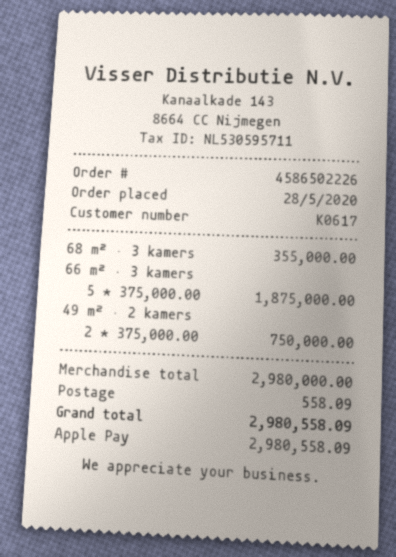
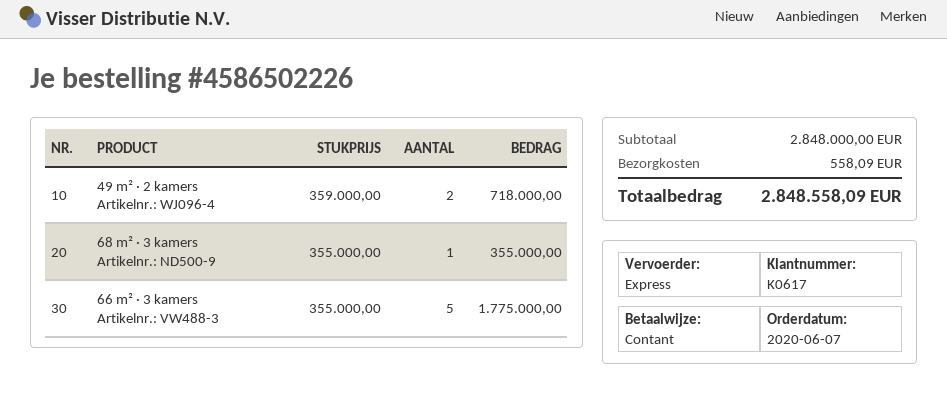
order date: 2020-05-28 -> 2020-06-07
payment method: Apple Pay -> cash
66 m² · 3 kamers: 5 x 375000.00 = 1875000.00 -> 5 x 355000.00 = 1775000.00
49 m² · 2 kamers: 2 x 375000.00 = 750000.00 -> 2 x 359000.00 = 718000.00
subtotal: 2980000.00 -> 2848000.00
total: 2980558.09 -> 2848558.09

